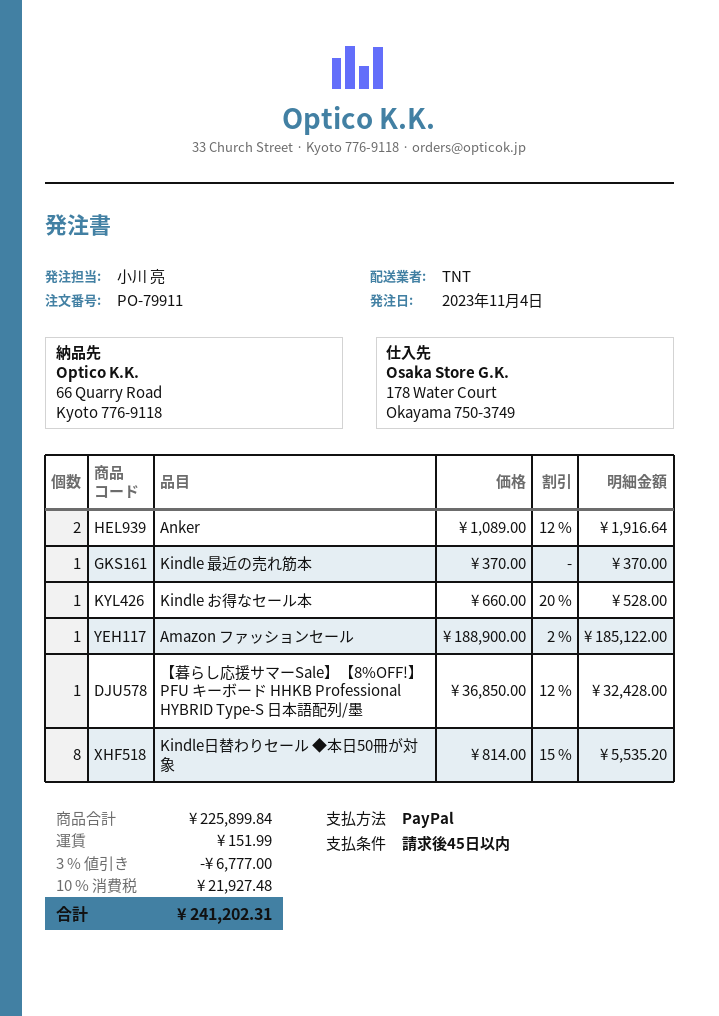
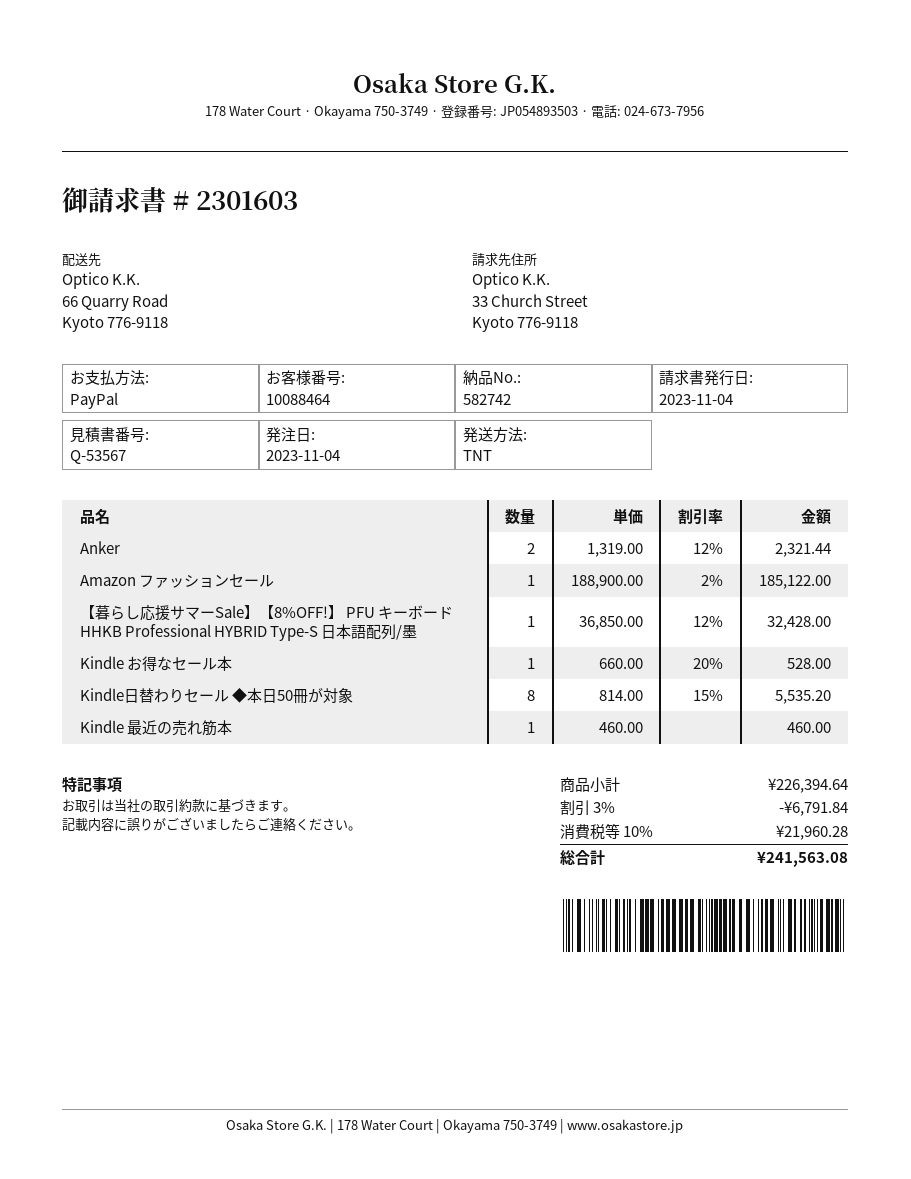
Anker: 2 x 1089.00 - 12% = 1916.64 -> 2 x 1319.00 - 12% = 2321.44
Kindle 最近の売れ筋本: 1 x 370.00 = 370.00 -> 1 x 460.00 = 460.00
subtotal: 225899.84 -> 226394.64
discount: 3% = 6777.00 -> 3% = 6791.84
shipping: 151.99 -> none
tax: 10% = 21927.48 -> 10% = 21960.28
total: 241202.31 -> 241563.08

